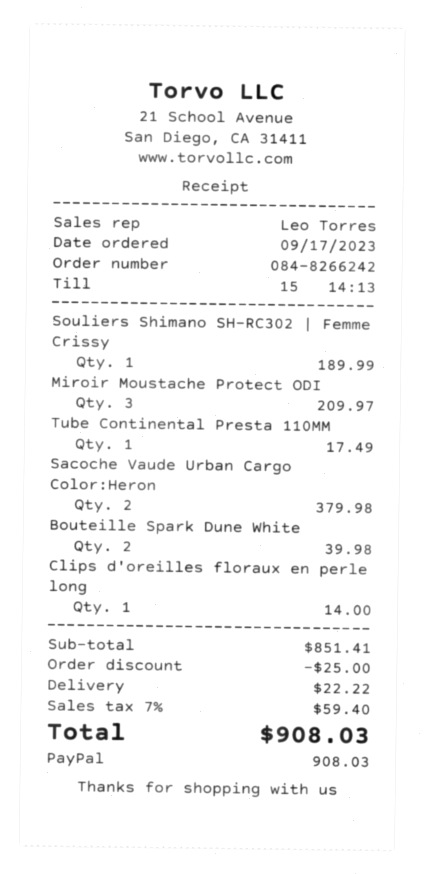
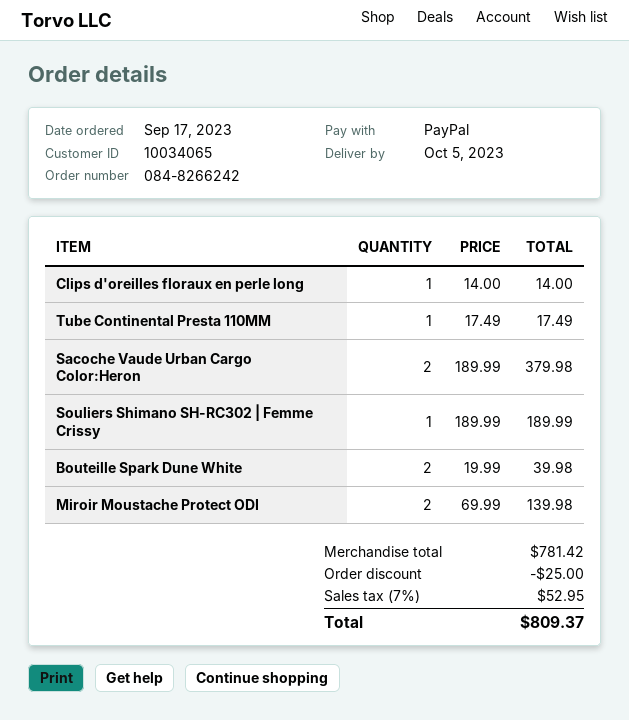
Miroir Moustache Protect ODI: 3 for 209.97 -> 2 for 139.98
subtotal: 851.41 -> 781.42
shipping: 22.22 -> none
tax: 7% = 59.40 -> 7% = 52.95
total: 908.03 -> 809.37

